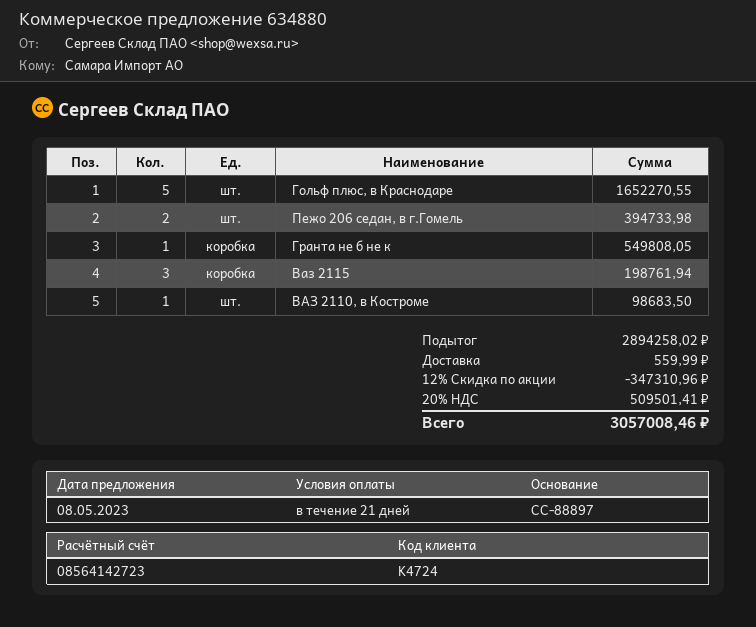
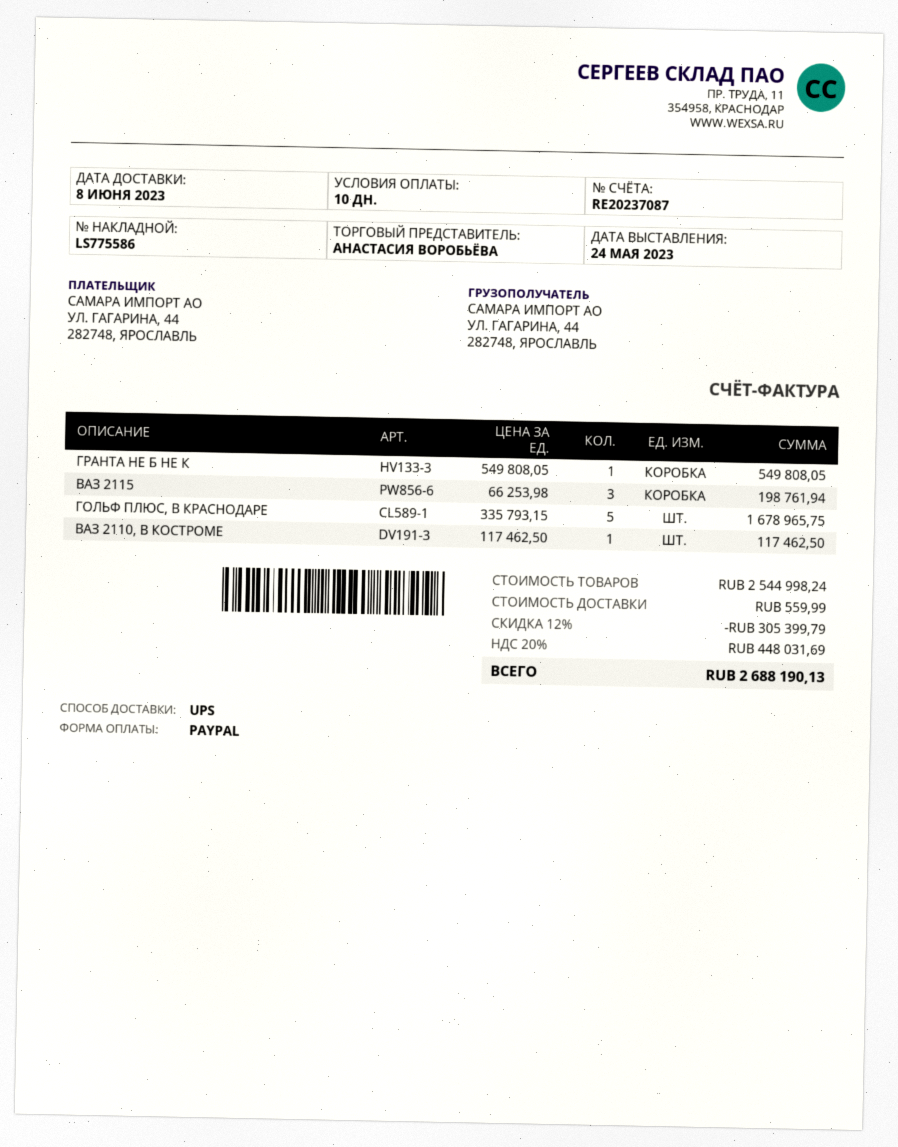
payment terms: 21 days -> 10 days
Гольф плюс, в Краснодаре: 5 for 1652270.55 -> 5 for 1678965.75
Пежо 206 седан, в г.Гомель: 2 for 394733.98 -> none
ВАЗ 2110, в Костроме: 1 for 98683.50 -> 1 for 117462.50
subtotal: 2894258.02 -> 2544998.24
discount: 12% = 347310.96 -> 12% = 305399.79
tax: 20% = 509501.41 -> 20% = 448031.69
total: 3057008.46 -> 2688190.13

